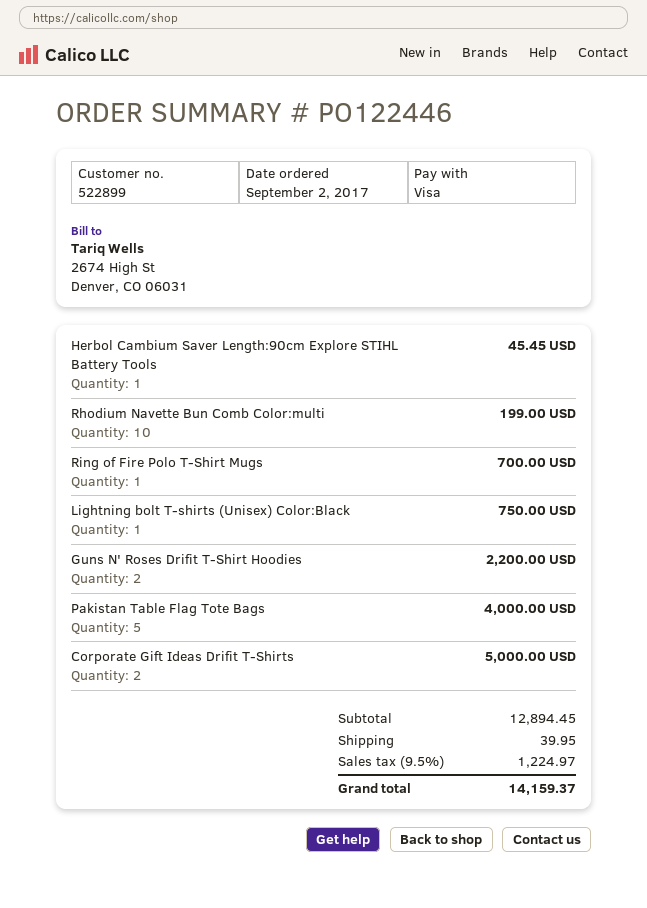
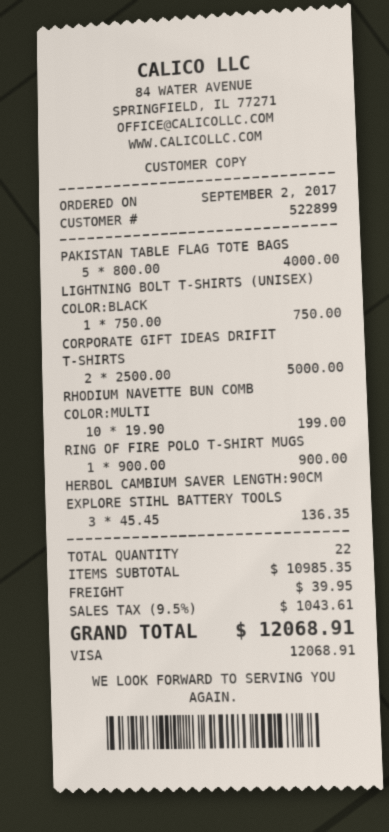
Herbol Cambium Saver Length:90cm Explore STIHL Battery Tools: 1 for 45.45 -> 3 for 136.35
Ring of Fire Polo T-Shirt Mugs: 1 for 700.00 -> 1 for 900.00
Guns N' Roses Drifit T-Shirt Hoodies: 2 for 2200.00 -> none
subtotal: 12894.45 -> 10985.35
tax: 9.5% = 1224.97 -> 9.5% = 1043.61
total: 14159.37 -> 12068.91

